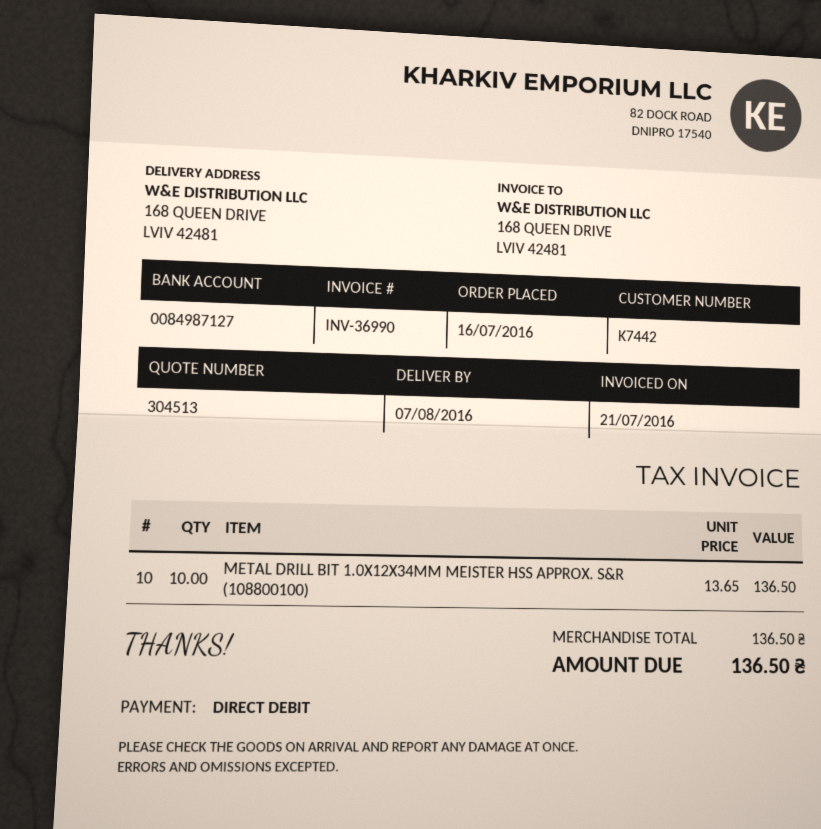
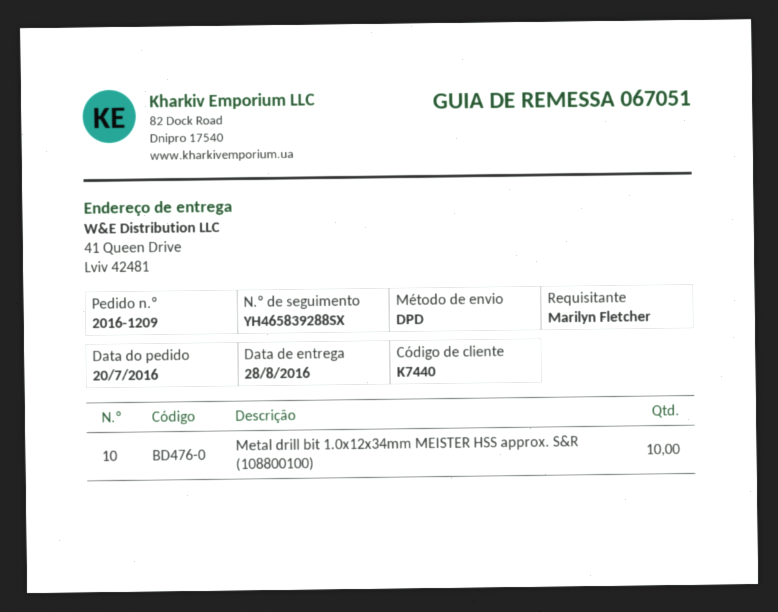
order date: 2016-07-16 -> 2016-07-20
delivery date: 2016-08-07 -> 2016-08-28
customer number: K7442 -> K7440
ship to: 168 QUEEN DRIVE, LVIV 42481 -> 41 Queen Drive, Lviv 42481

